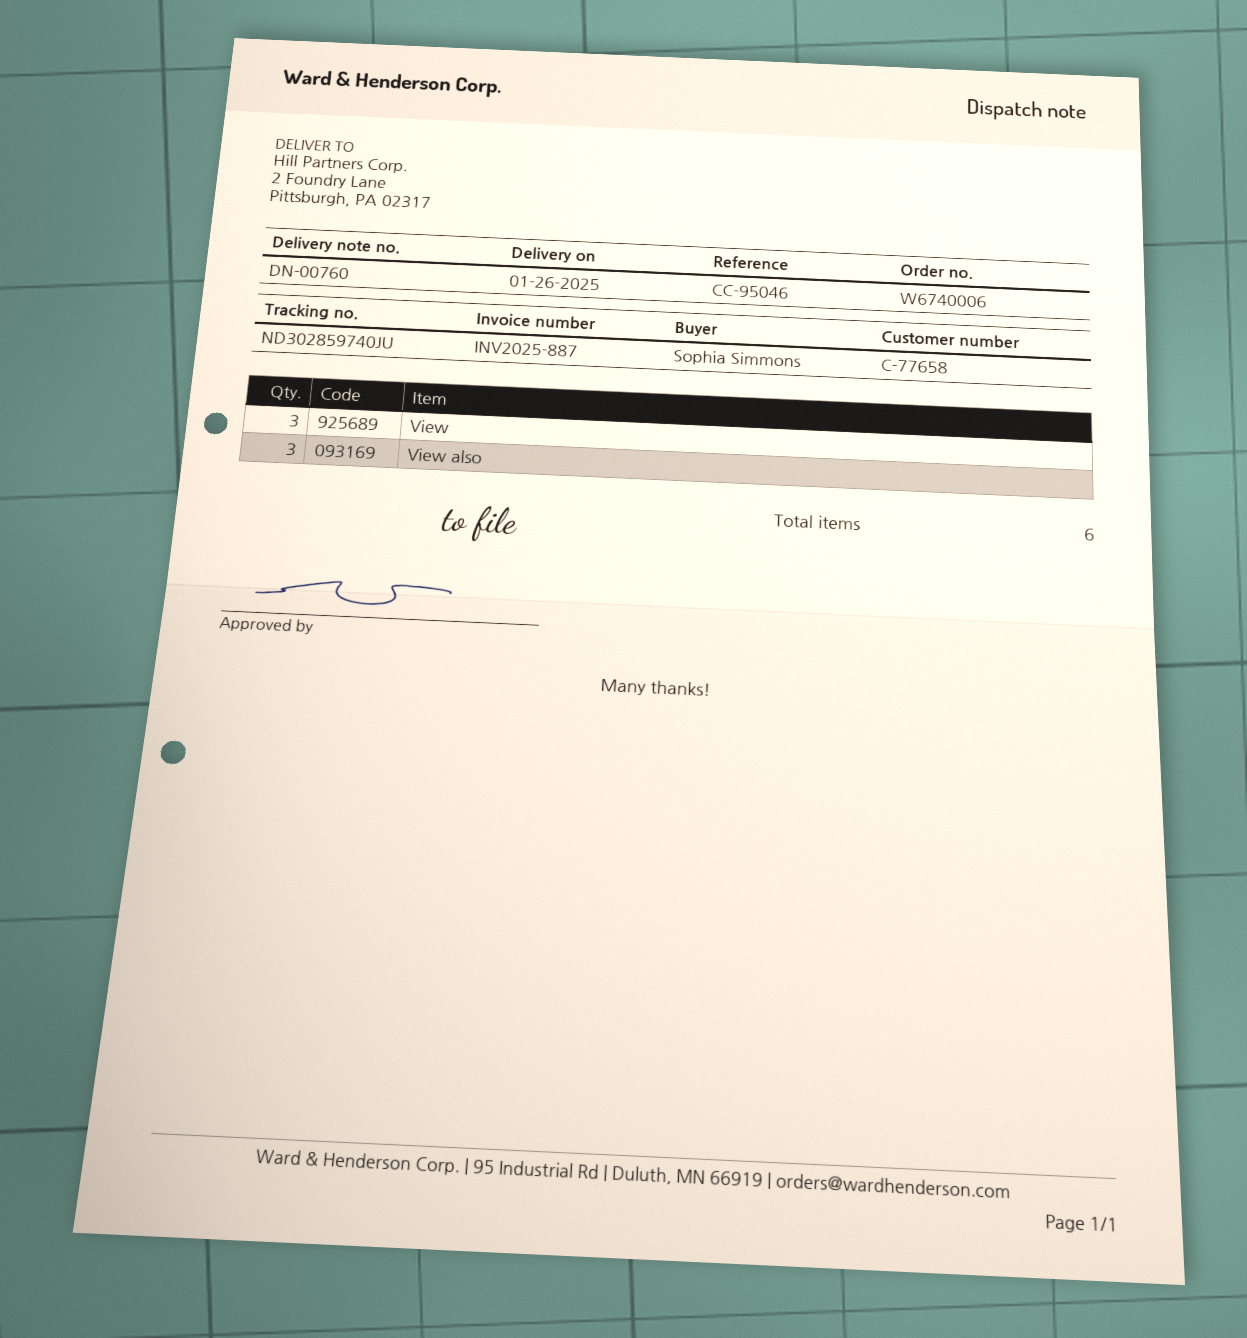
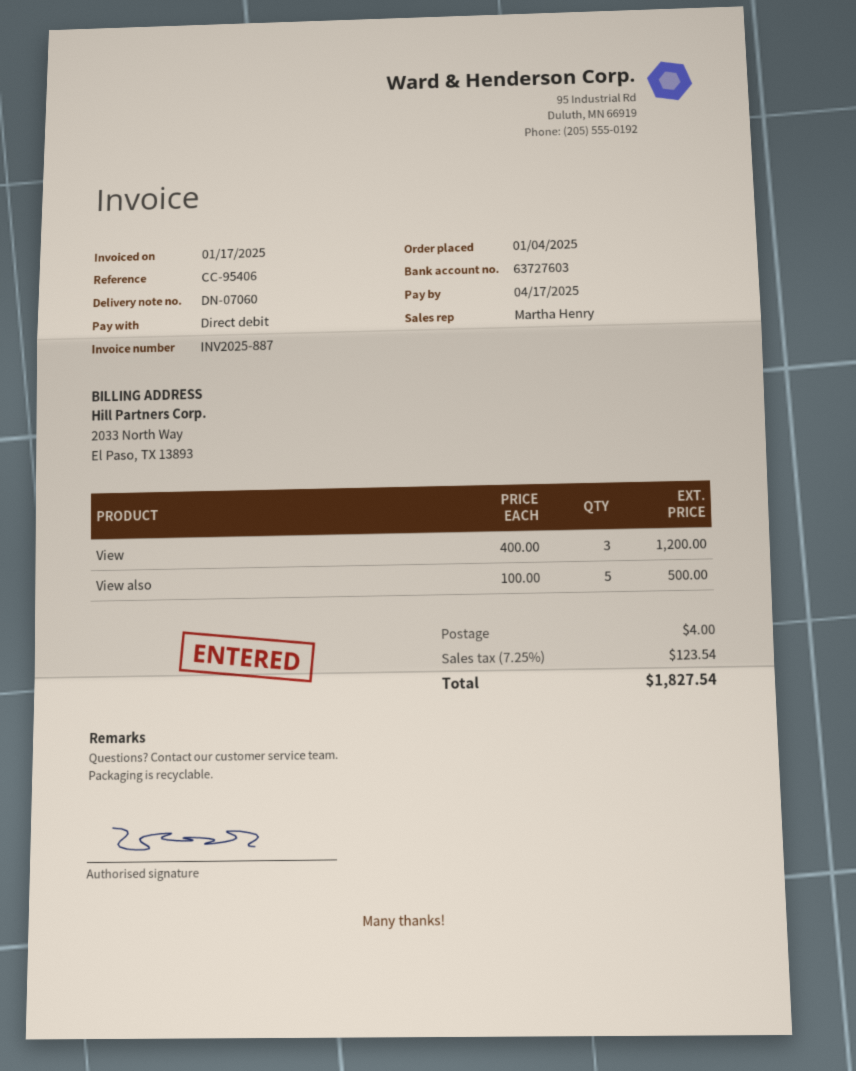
delivery note number: DN-00760 -> DN-07060
reference: CC-95046 -> CC-95406
View also: 3 -> 5

